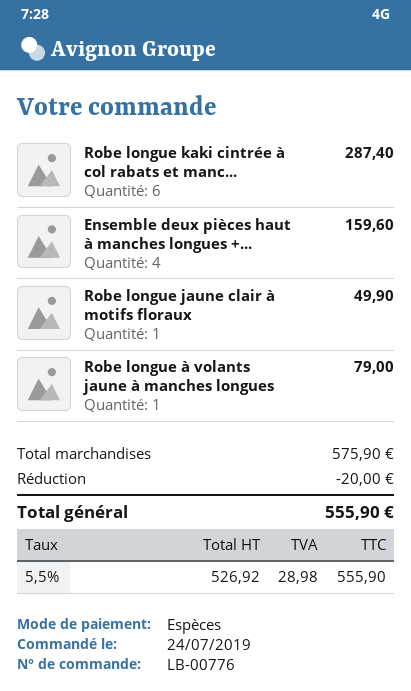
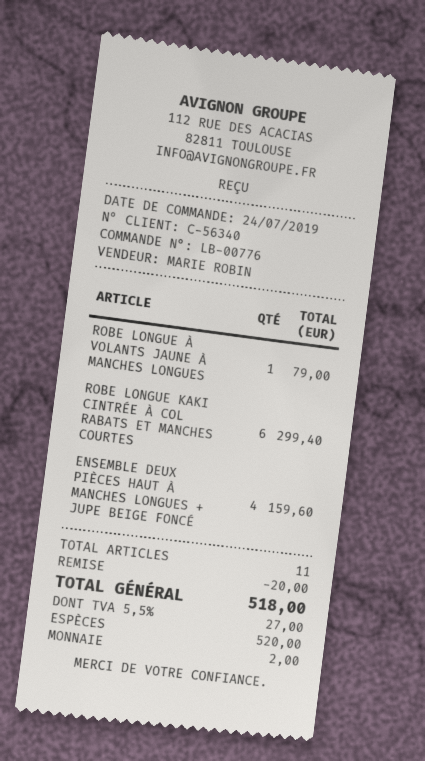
Robe longue kaki cintrée à col rabats et manc...: 6 for 287.40 -> 6 for 299.40
Robe longue jaune clair à motifs floraux: 1 for 49.90 -> none
tax: 5.5% = 28.98 -> 5.5% = 27.00
total: 555.90 -> 518.00

